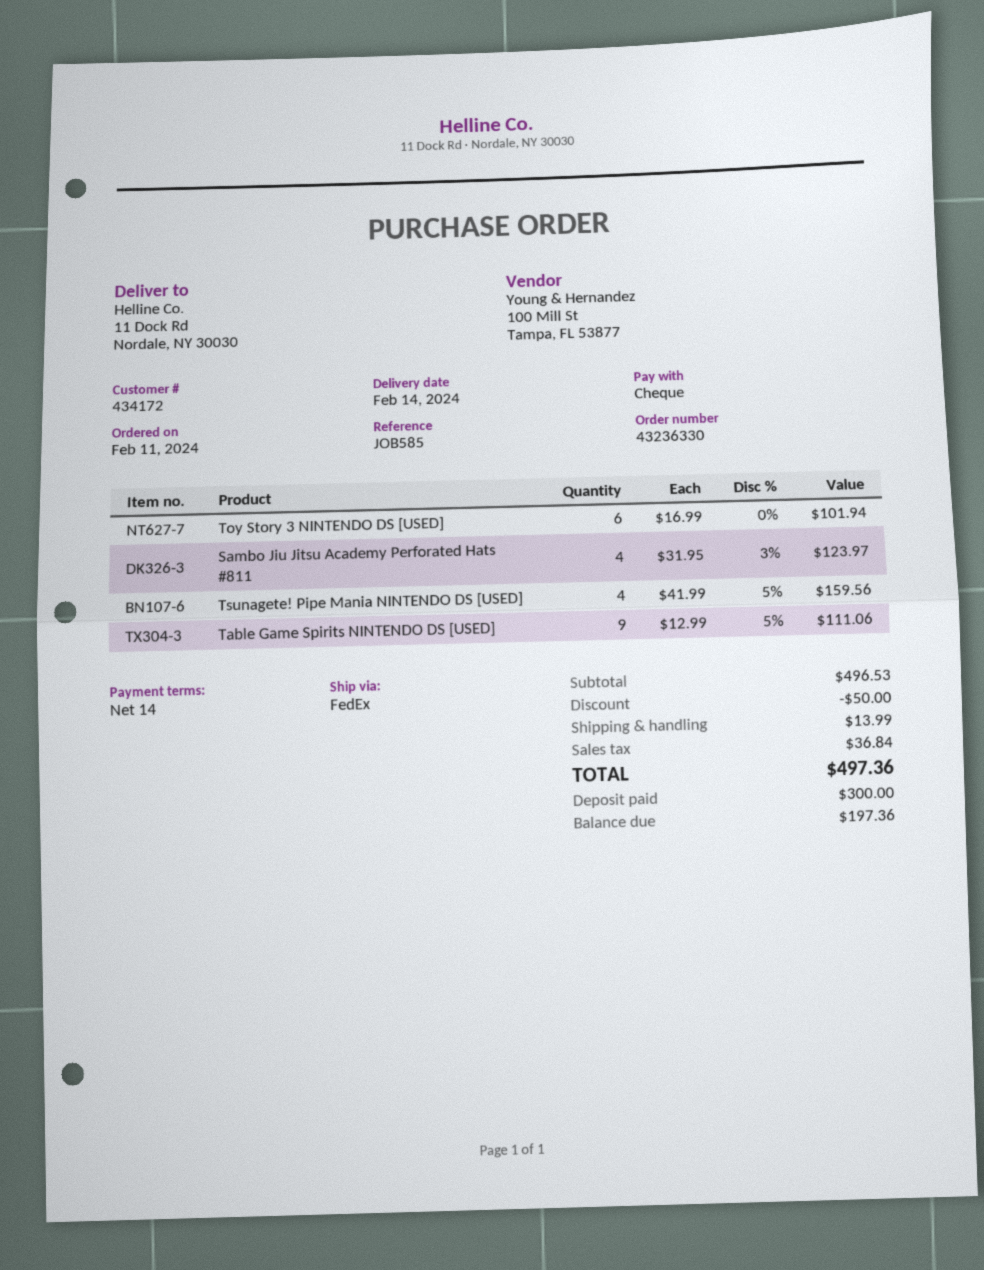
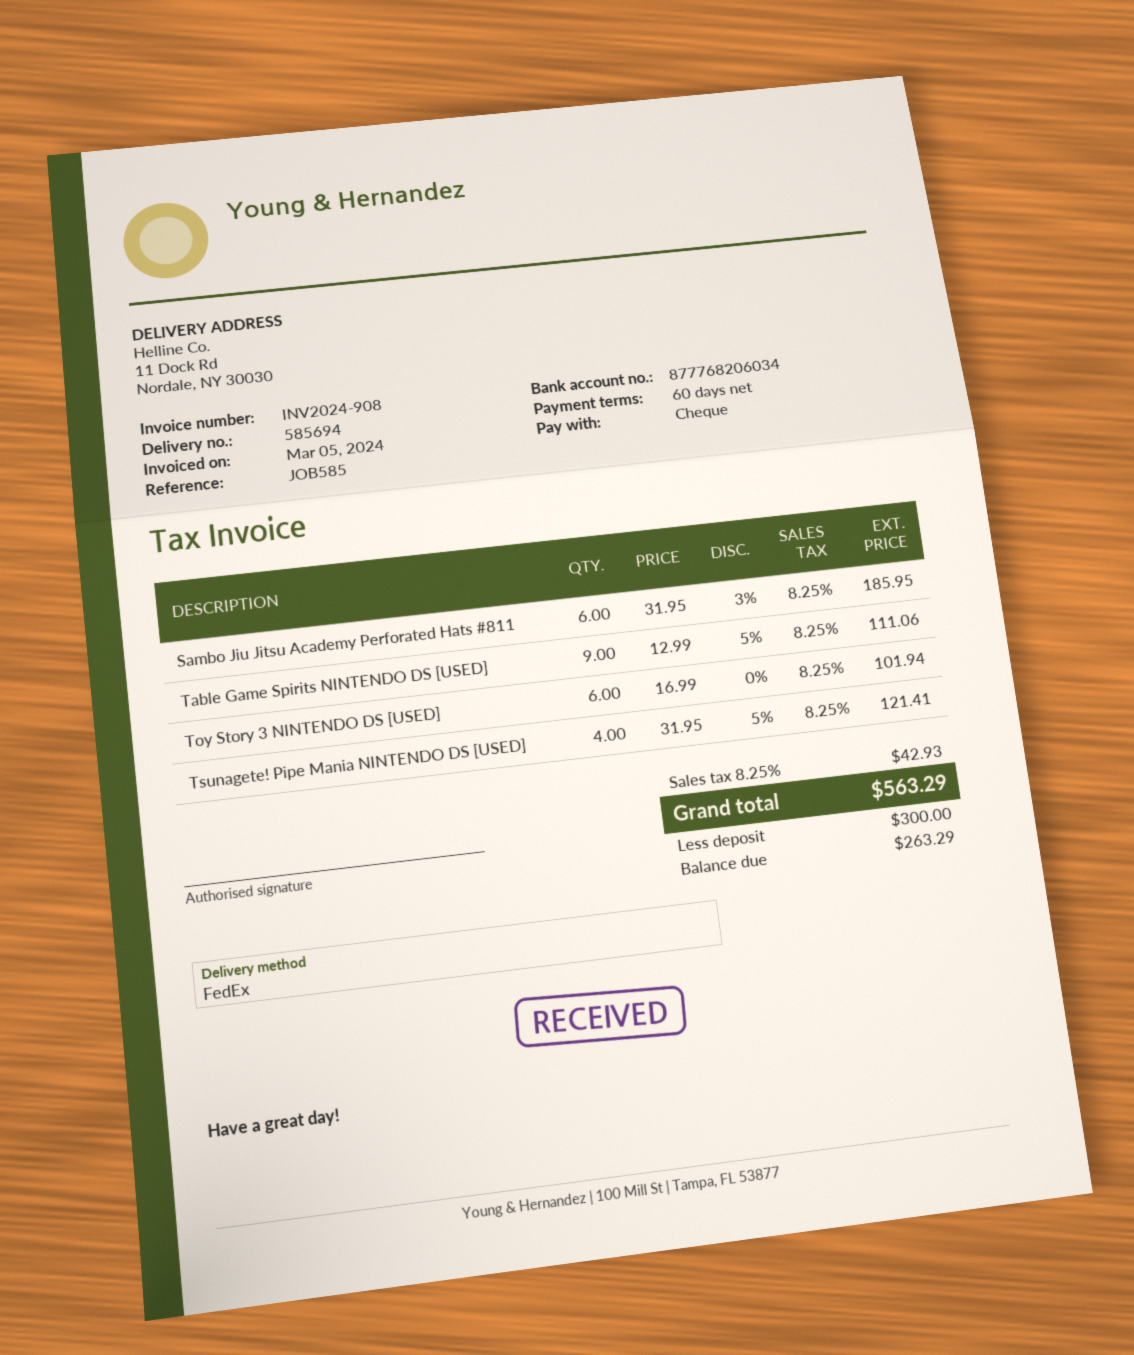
payment terms: 14 days -> 60 days
Sambo Jiu Jitsu Academy Perforated Hats #811: 4 x 31.95 - 3% = 123.97 -> 6 x 31.95 - 3% = 185.95
Tsunagete! Pipe Mania NINTENDO DS [USED]: 4 x 41.99 - 5% = 159.56 -> 4 x 31.95 - 5% = 121.41
discount: 50.00 -> none
shipping: 13.99 -> none
tax: 36.84 -> 42.93
total: 497.36 -> 563.29
balance: 197.36 -> 263.29

